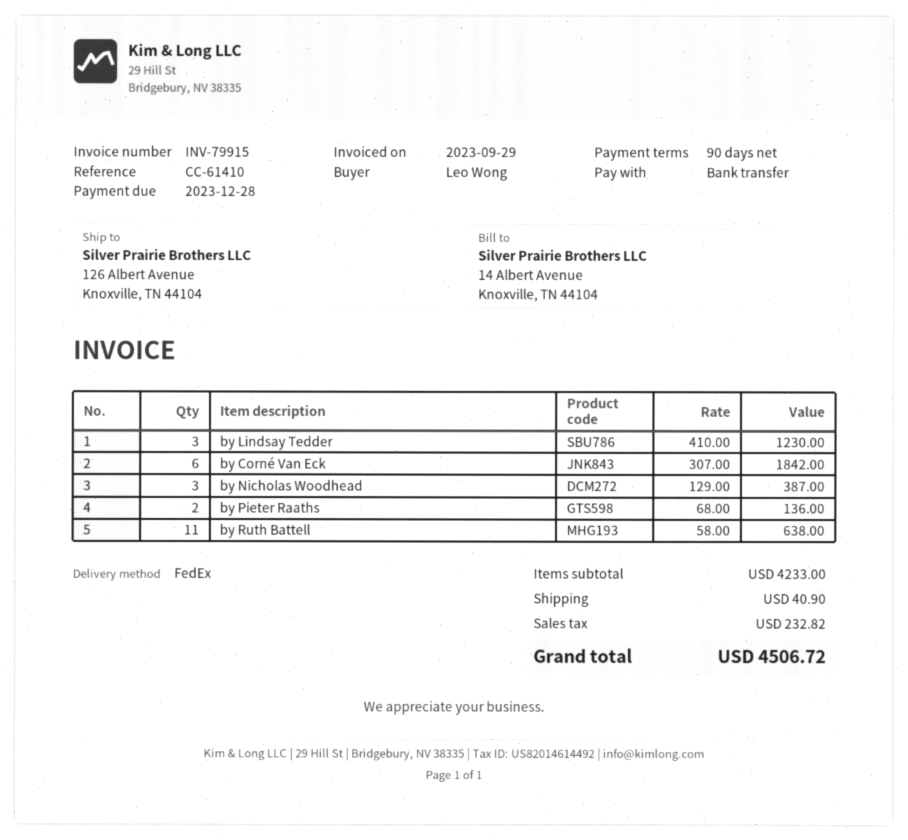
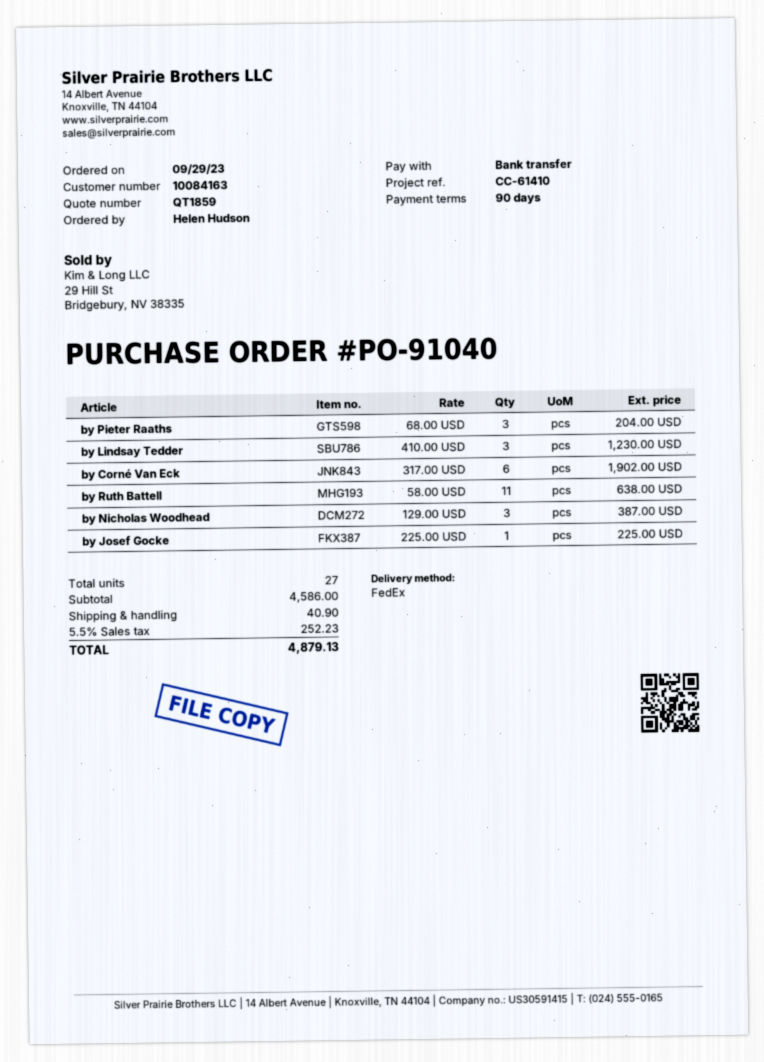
ordered by: Leo Wong -> Helen Hudson
by Corné Van Eck: 6 x 307.00 = 1842.00 -> 6 x 317.00 = 1902.00
by Pieter Raaths: 2 x 68.00 = 136.00 -> 3 x 68.00 = 204.00
by Josef Gocke: none -> 1 x 225.00 = 225.00
subtotal: 4233.00 -> 4586.00
tax: 232.82 -> 252.23
total: 4506.72 -> 4879.13

